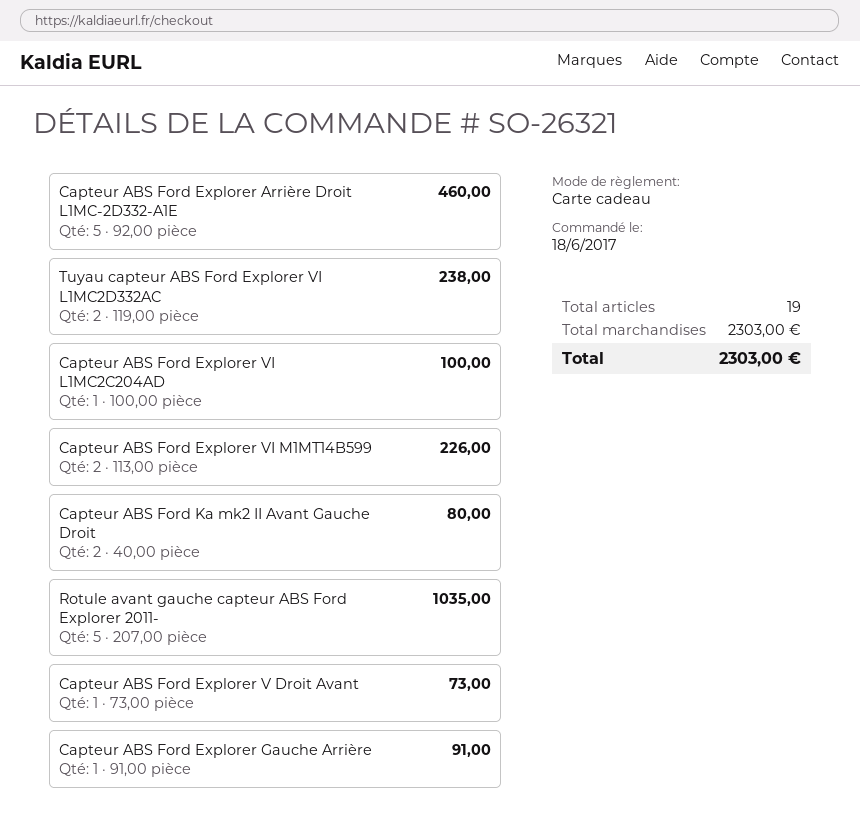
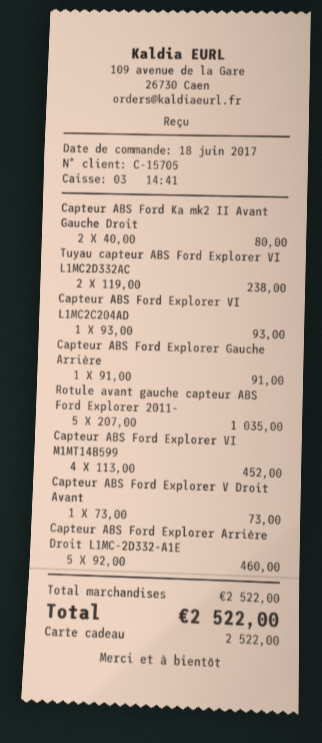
Capteur ABS Ford Explorer VI L1MC2C204AD: 1 x 100.00 = 100.00 -> 1 x 93.00 = 93.00
Capteur ABS Ford Explorer VI M1MT14B599: 2 x 113.00 = 226.00 -> 4 x 113.00 = 452.00
subtotal: 2303.00 -> 2522.00
total: 2303.00 -> 2522.00

